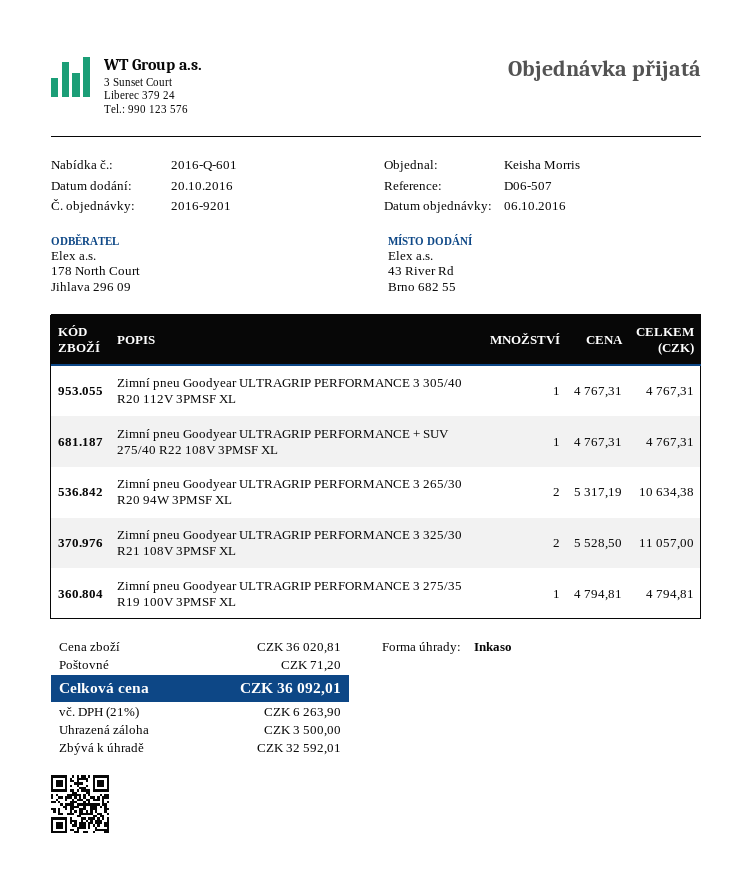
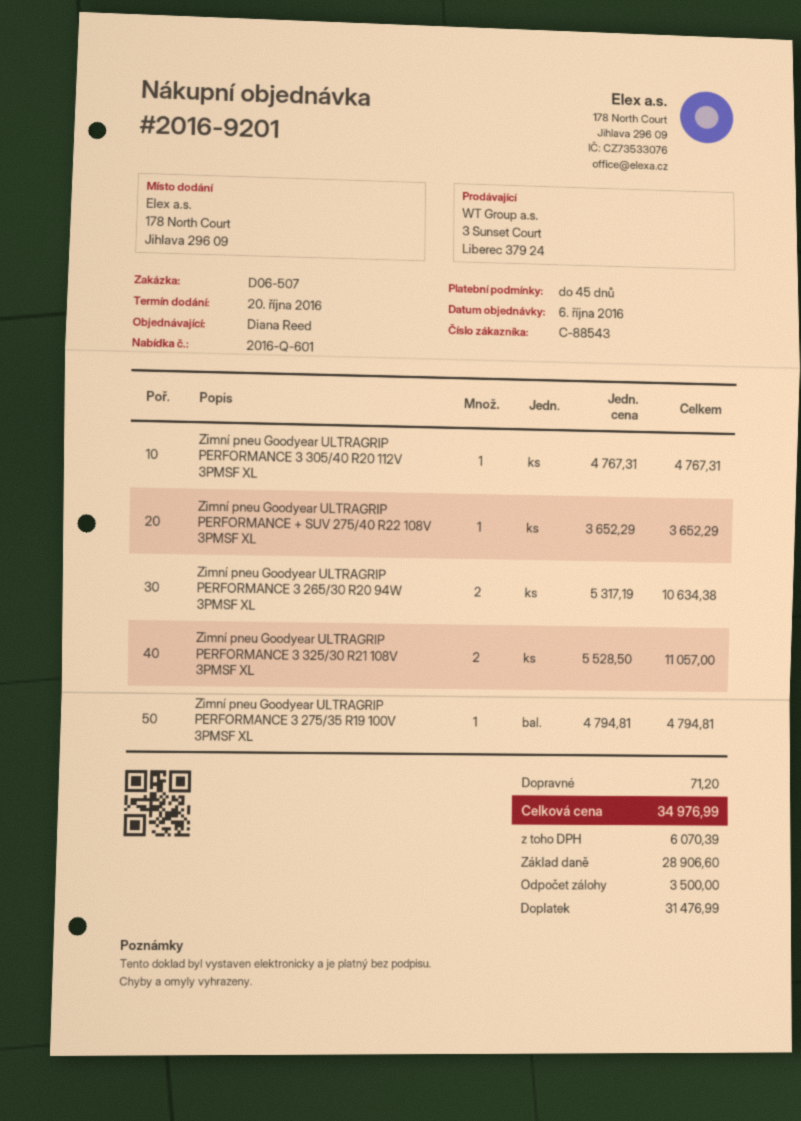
ordered by: Keisha Morris -> Diana Reed
ship to: 43 River Rd, Brno 682 55 -> 178 North Court, Jihlava 296 09
Zimní pneu Goodyear ULTRAGRIP PERFORMANCE + SUV 275/40 R22 108V 3PMSF XL: 1 x 4767.31 = 4767.31 -> 1 x 3652.29 = 3652.29
tax: 6263.90 -> 6070.39
total: 36092.01 -> 34976.99
balance: 32592.01 -> 31476.99

